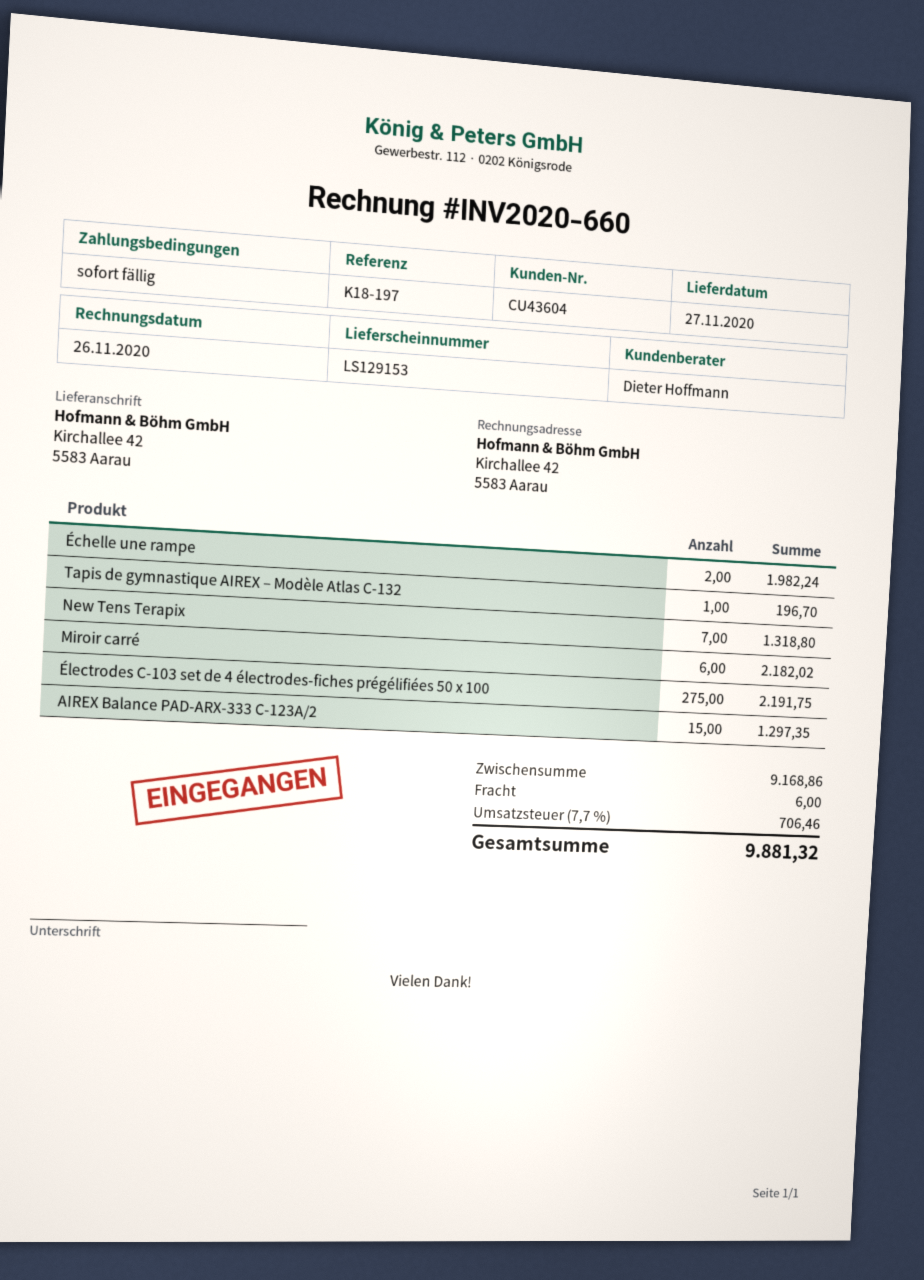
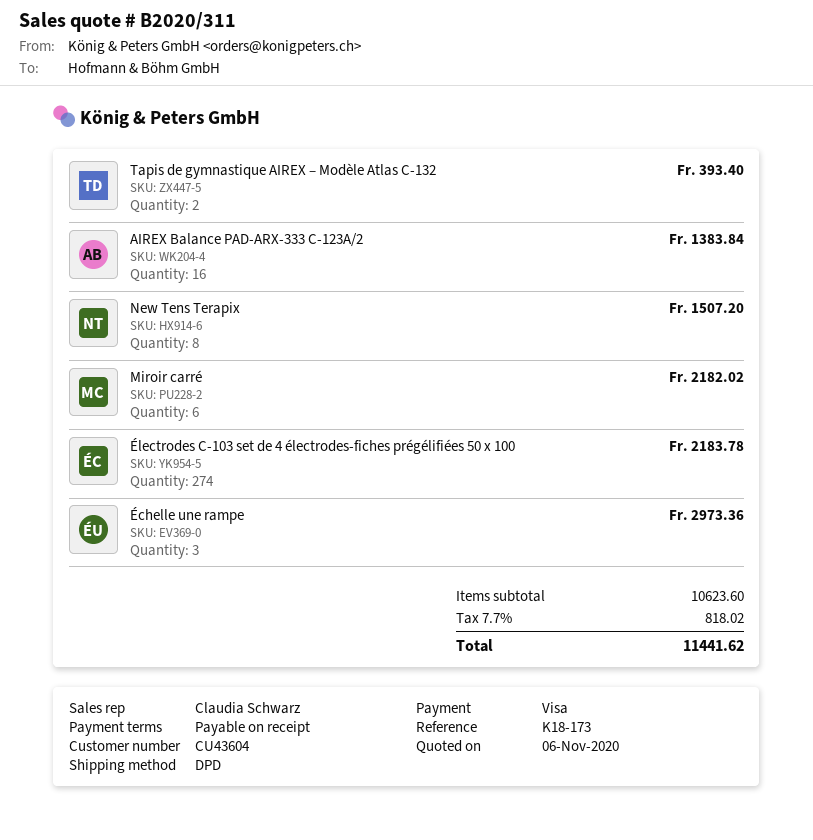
reference: K18-197 -> K18-173
sales rep: Dieter Hoffmann -> Claudia Schwarz
Échelle une rampe: 2 for 1982.24 -> 3 for 2973.36
Tapis de gymnastique AIREX – Modèle Atlas C-132: 1 for 196.70 -> 2 for 393.40
New Tens Terapix: 7 for 1318.80 -> 8 for 1507.20
Électrodes C-103 set de 4 électrodes-fiches prégélifiées 50 x 100: 275 for 2191.75 -> 274 for 2183.78
AIREX Balance PAD-ARX-333 C-123A/2: 15 for 1297.35 -> 16 for 1383.84
subtotal: 9168.86 -> 10623.60
shipping: 6.00 -> none
tax: 7.7% = 706.46 -> 7.7% = 818.02
total: 9881.32 -> 11441.62

